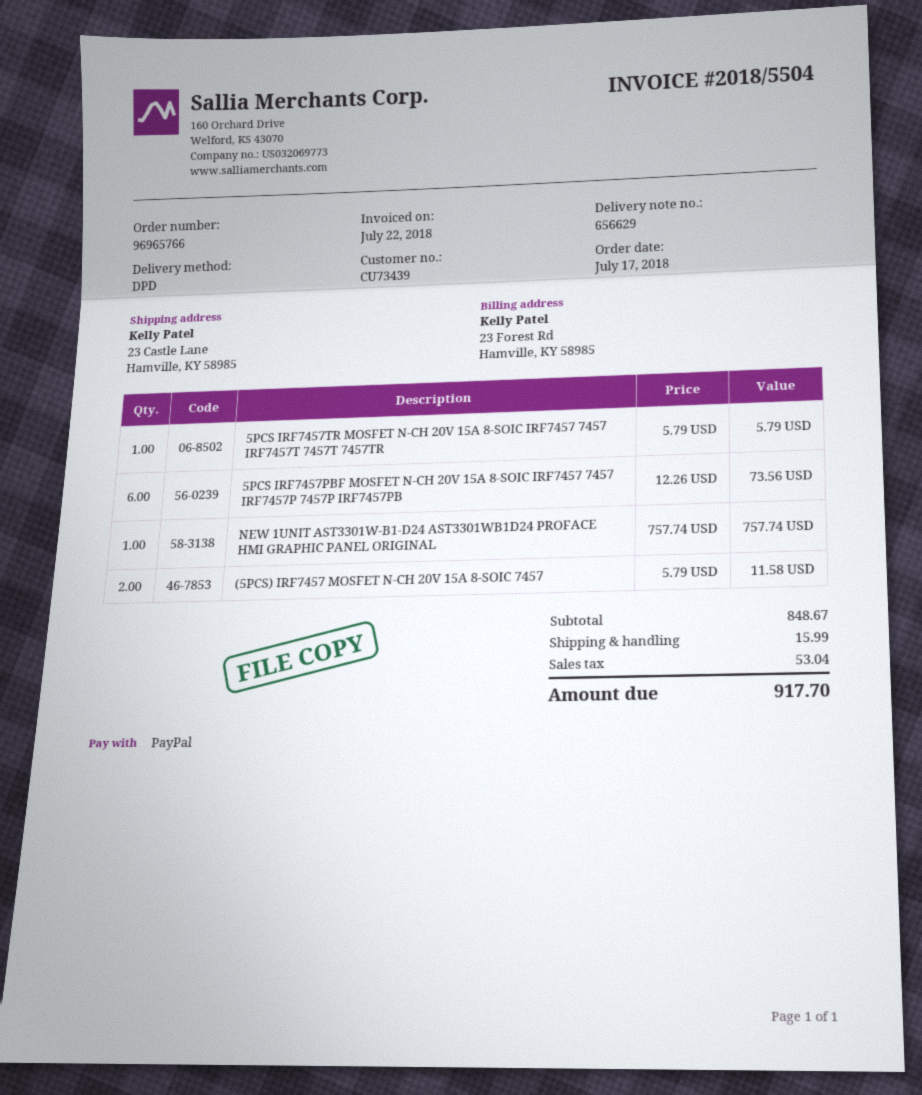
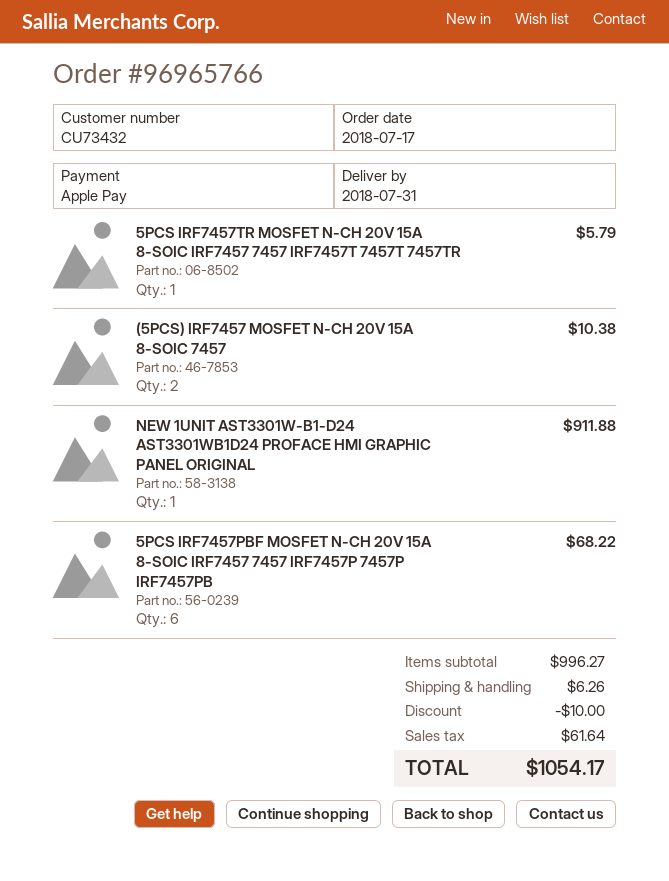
customer number: CU73439 -> CU73432
payment method: PayPal -> Apple Pay
5PCS IRF7457PBF MOSFET N-CH 20V 15A 8-SOIC IRF7457 7457 IRF7457P 7457P IRF7457PB: 6 for 73.56 -> 6 for 68.22
NEW 1UNIT AST3301W-B1-D24 AST3301WB1D24 PROFACE HMI GRAPHIC PANEL ORIGINAL: 1 for 757.74 -> 1 for 911.88
(5PCS) IRF7457 MOSFET N-CH 20V 15A 8-SOIC 7457: 2 for 11.58 -> 2 for 10.38
subtotal: 848.67 -> 996.27
discount: none -> 10.00
shipping: 15.99 -> 6.26
tax: 53.04 -> 61.64
total: 917.70 -> 1054.17

